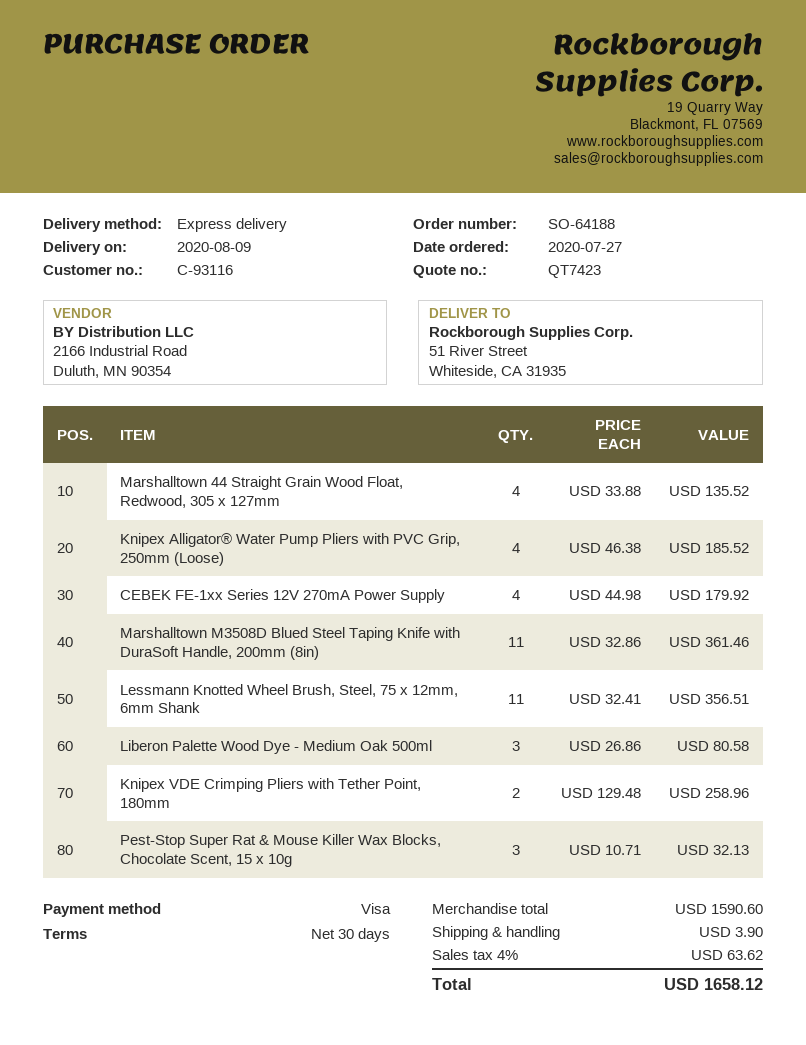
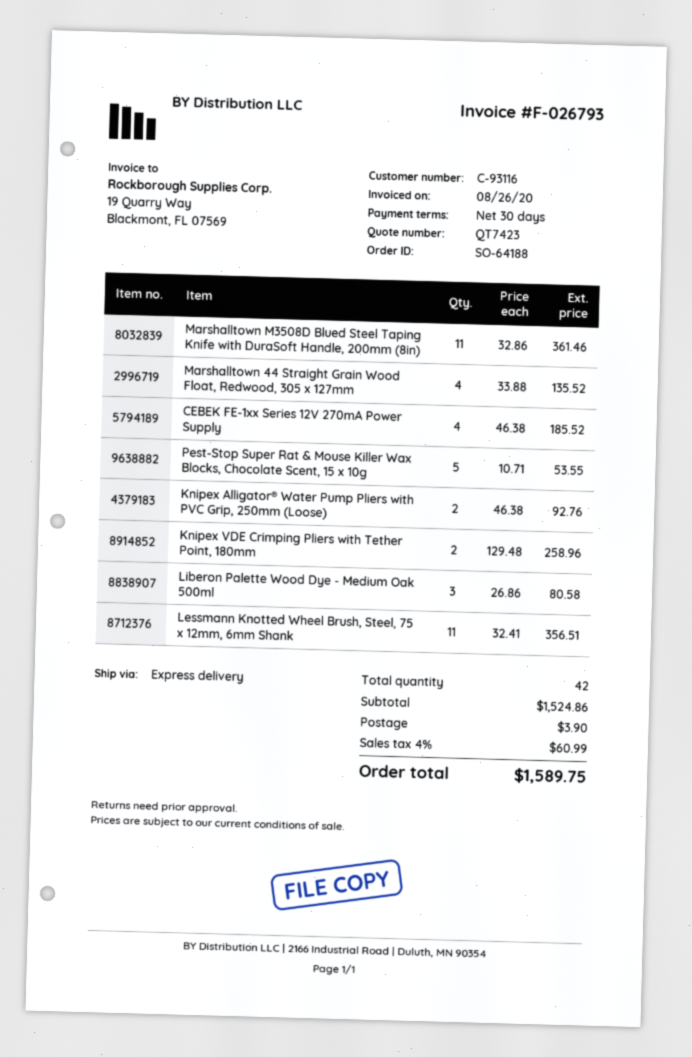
Knipex Alligator® Water Pump Pliers with PVC Grip, 250mm (Loose): 4 x 46.38 = 185.52 -> 2 x 46.38 = 92.76
CEBEK FE-1xx Series 12V 270mA Power Supply: 4 x 44.98 = 179.92 -> 4 x 46.38 = 185.52
Pest-Stop Super Rat & Mouse Killer Wax Blocks, Chocolate Scent, 15 x 10g: 3 x 10.71 = 32.13 -> 5 x 10.71 = 53.55
subtotal: 1590.60 -> 1524.86
tax: 4% = 63.62 -> 4% = 60.99
total: 1658.12 -> 1589.75

